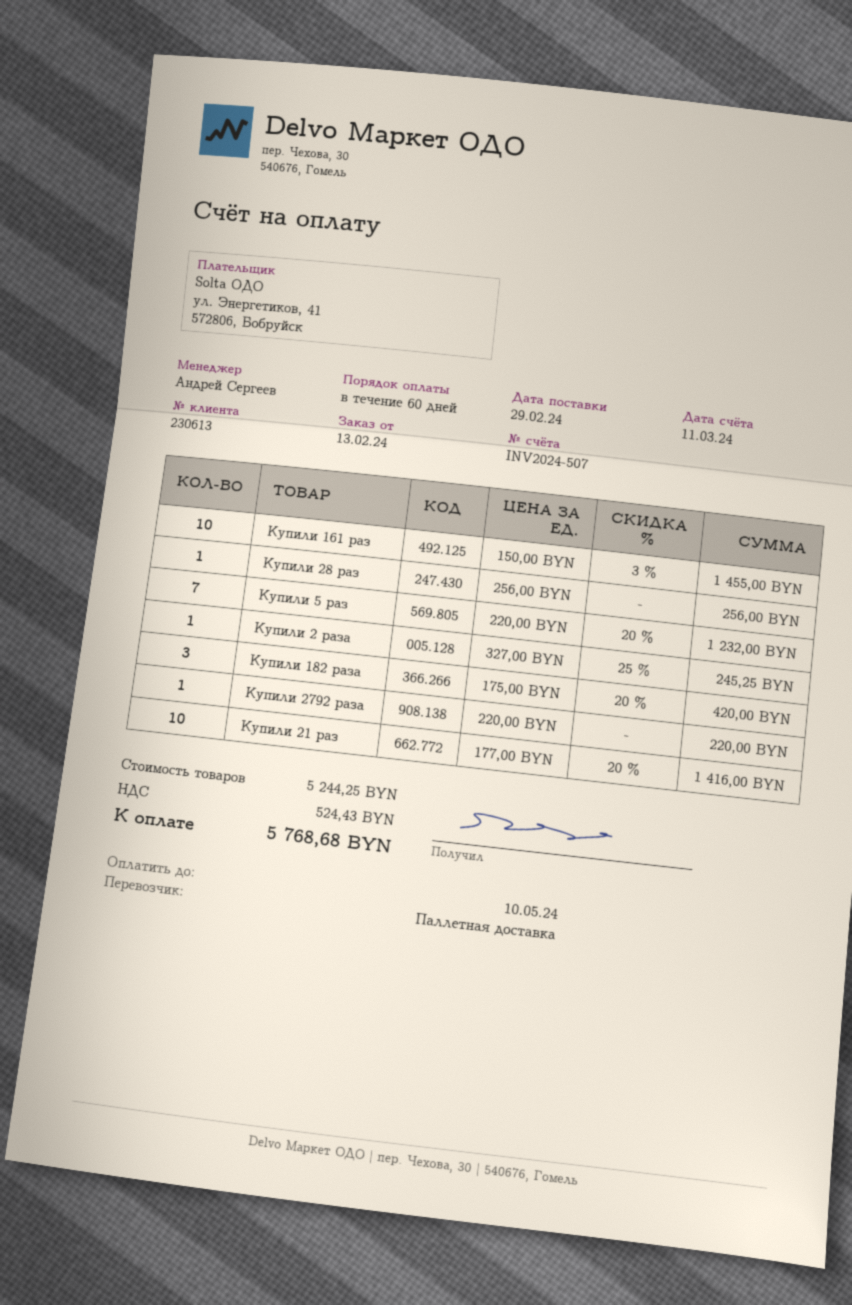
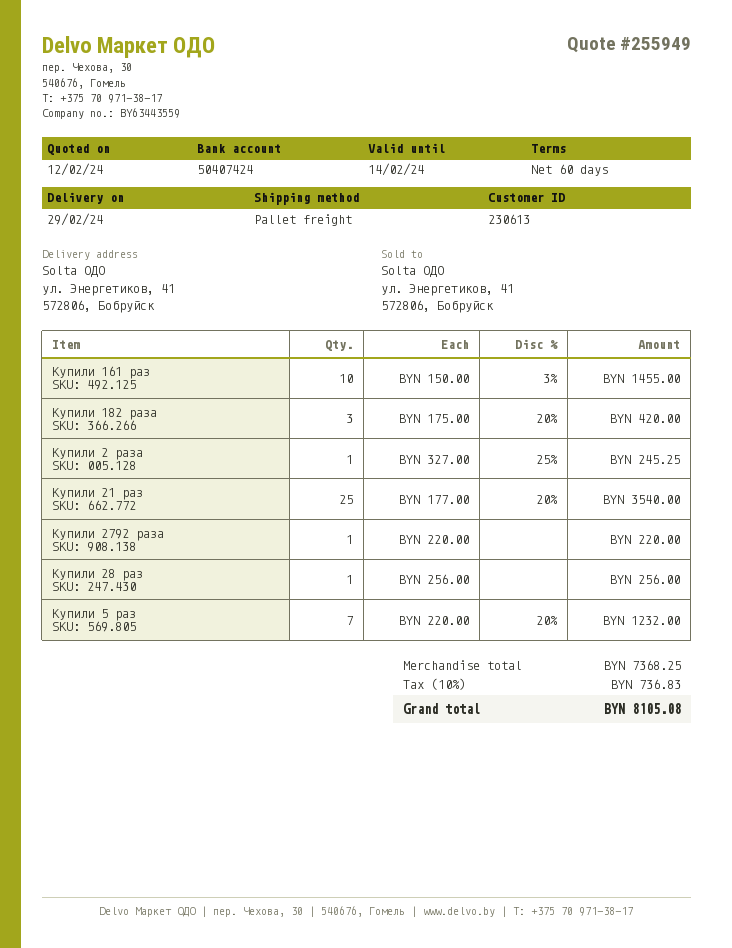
Купили 21 раз: 10 x 177.00 - 20% = 1416.00 -> 25 x 177.00 - 20% = 3540.00
subtotal: 5244.25 -> 7368.25
tax: 524.43 -> 736.83
total: 5768.68 -> 8105.08

